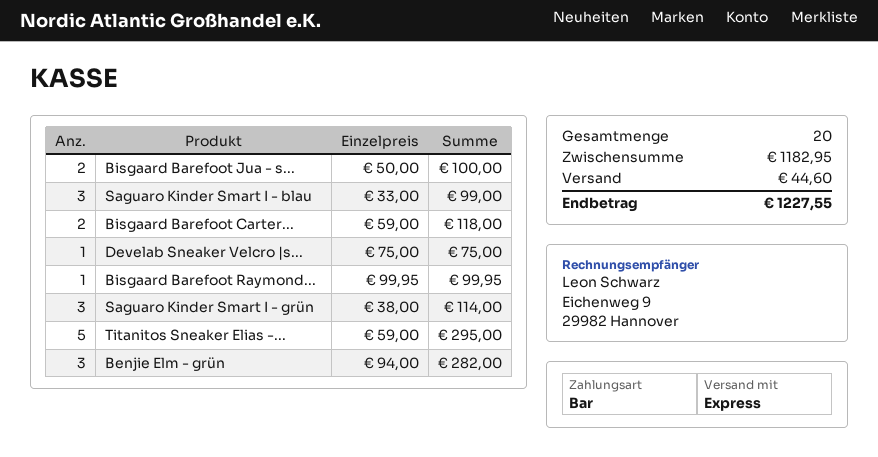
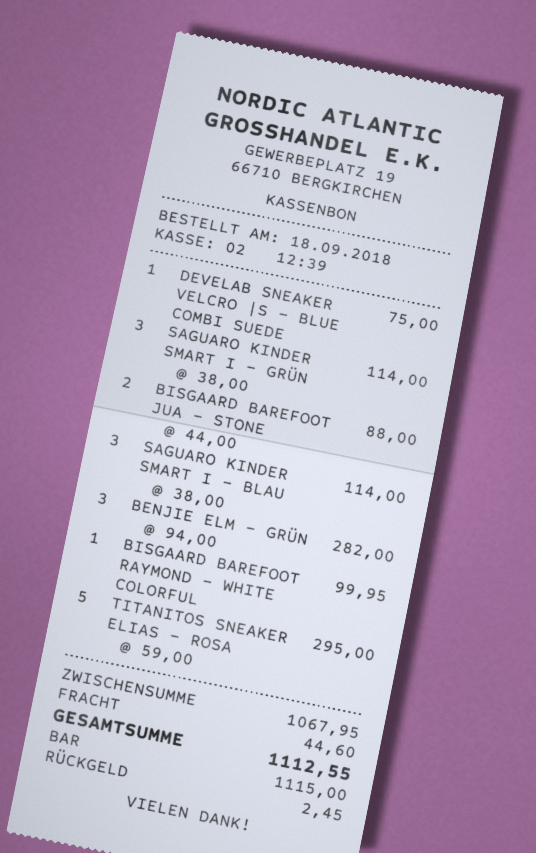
Bisgaard Barefoot Jua - s...: 2 x 50.00 = 100.00 -> 2 x 44.00 = 88.00
Saguaro Kinder Smart I - blau: 3 x 33.00 = 99.00 -> 3 x 38.00 = 114.00
Bisgaard Barefoot Carter...: 2 x 59.00 = 118.00 -> none
subtotal: 1182.95 -> 1067.95
total: 1227.55 -> 1112.55

